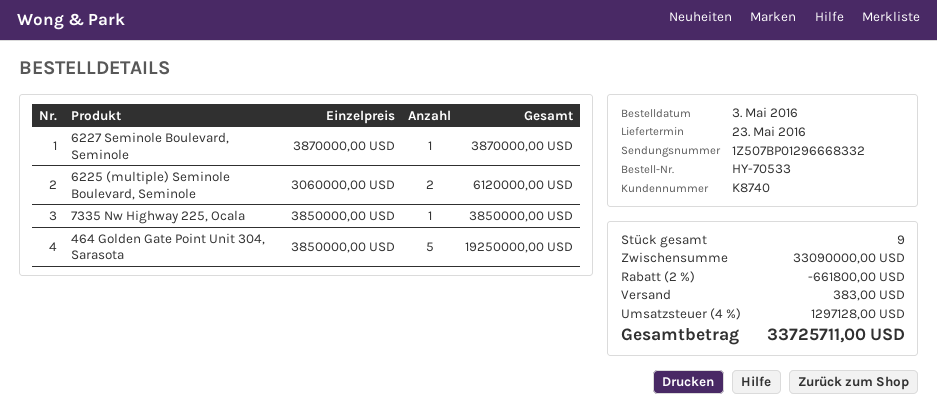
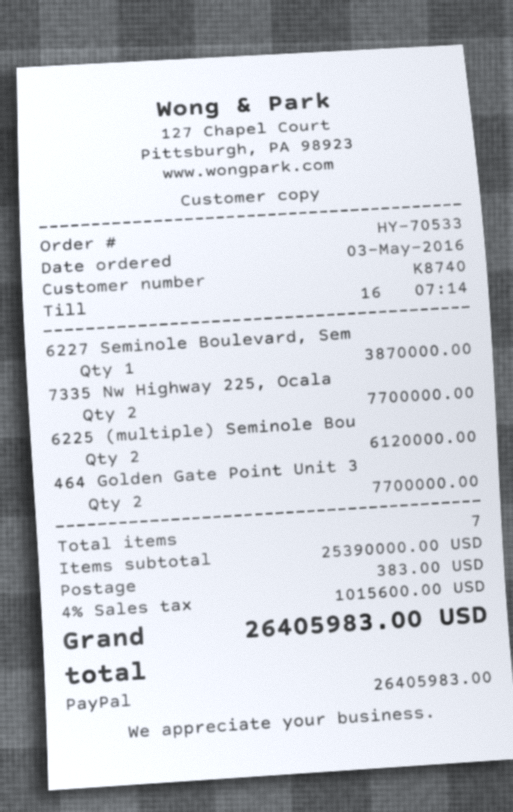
7335 Nw Highway 225, Ocala: 1 for 3850000.00 -> 2 for 7700000.00
464 Golden Gate Point Unit 304, Sarasota: 5 for 19250000.00 -> 2 for 7700000.00
total quantity: 9 -> 7
subtotal: 33090000.00 -> 25390000.00
discount: 2% = 661800.00 -> none
tax: 4% = 1297128.00 -> 4% = 1015600.00
total: 33725711.00 -> 26405983.00

